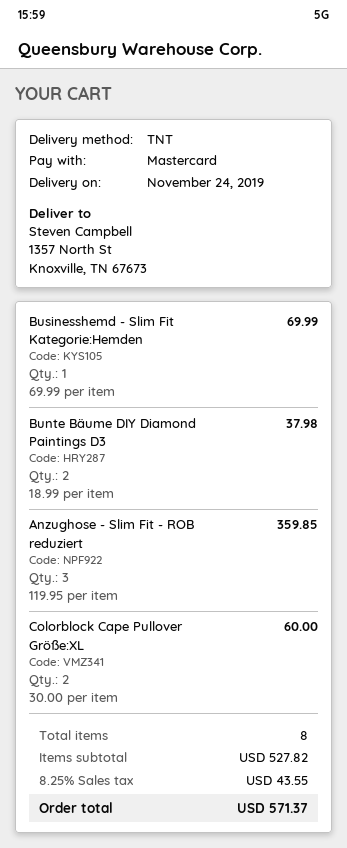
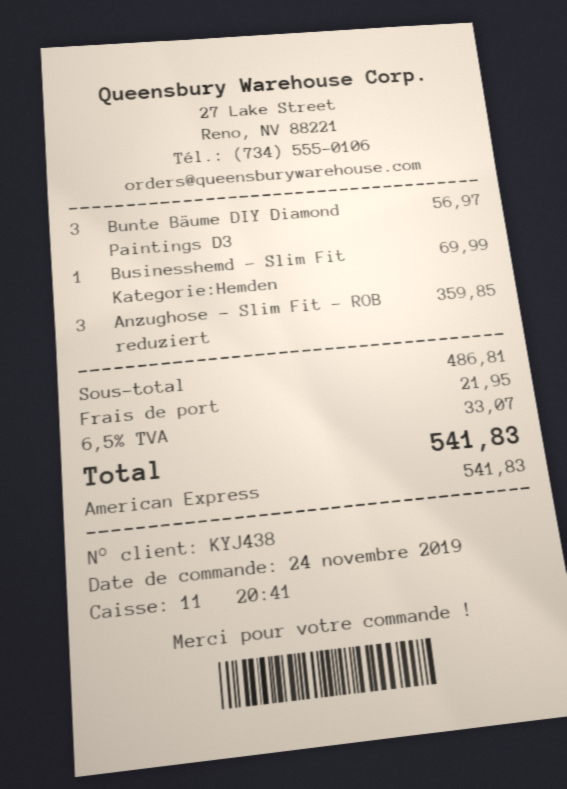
payment method: Mastercard -> American Express
Bunte Bäume DIY Diamond Paintings D3: 2 for 37.98 -> 3 for 56.97
Colorblock Cape Pullover Größe:XL: 2 for 60.00 -> none
subtotal: 527.82 -> 486.81
shipping: none -> 21.95
tax: 8.25% = 43.55 -> 6.5% = 33.07
total: 571.37 -> 541.83

